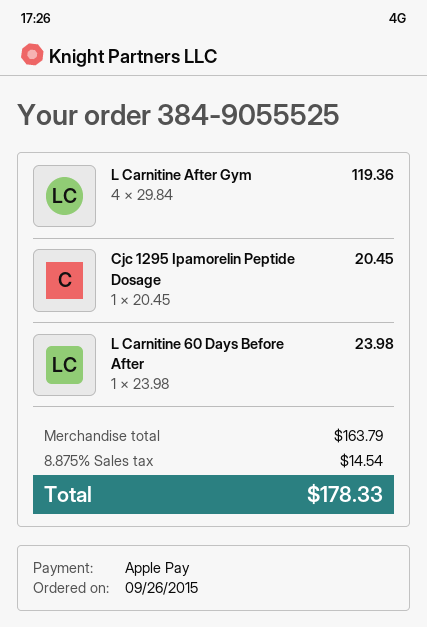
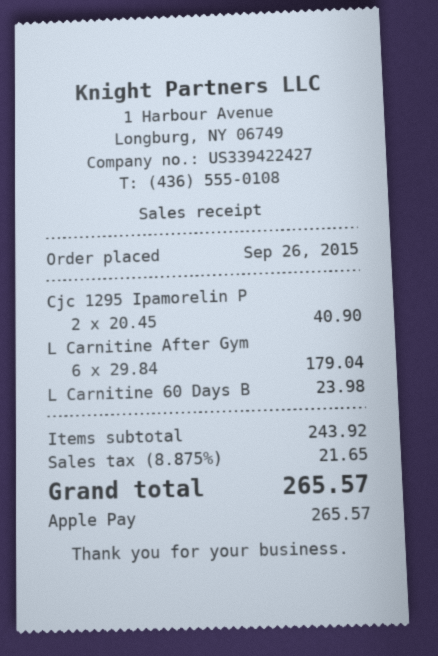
L Carnitine After Gym: 4 x 29.84 = 119.36 -> 6 x 29.84 = 179.04
Cjc 1295 Ipamorelin Peptide Dosage: 1 x 20.45 = 20.45 -> 2 x 20.45 = 40.90
subtotal: 163.79 -> 243.92
tax: 8.875% = 14.54 -> 8.875% = 21.65
total: 178.33 -> 265.57

